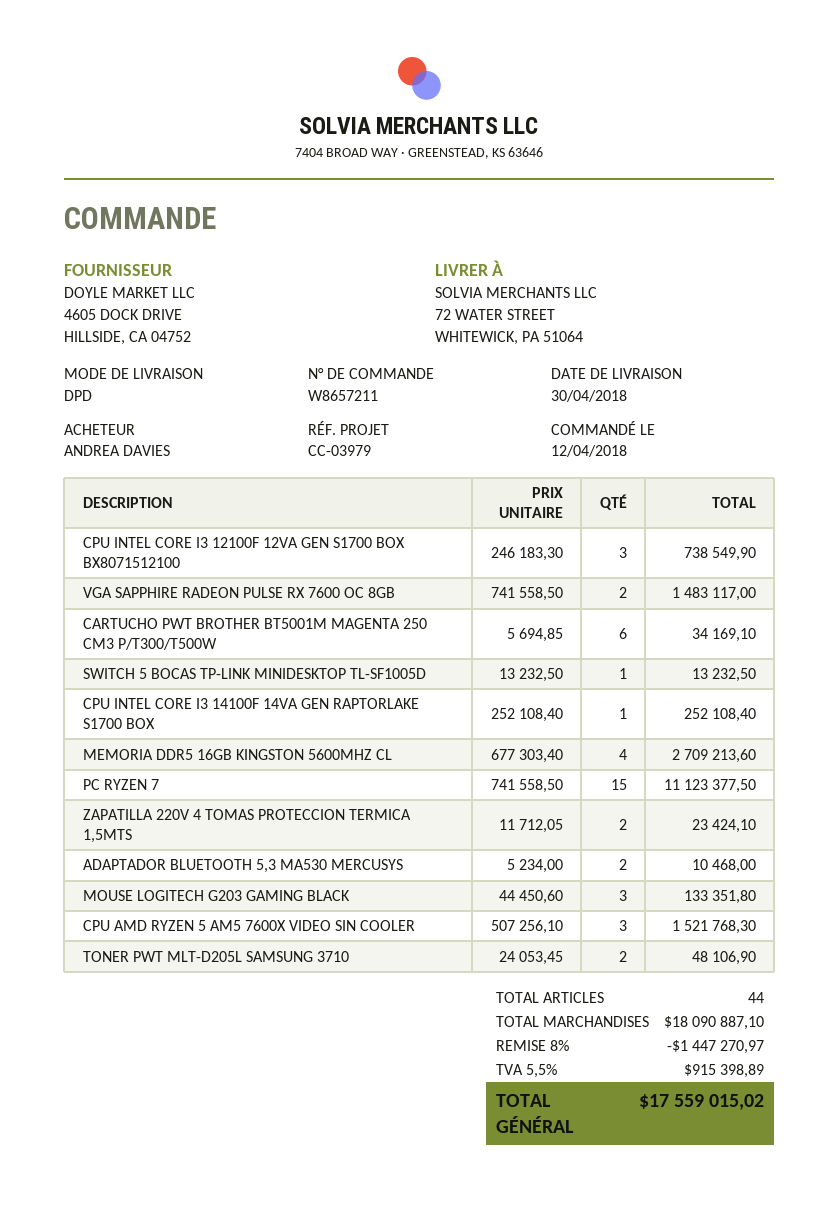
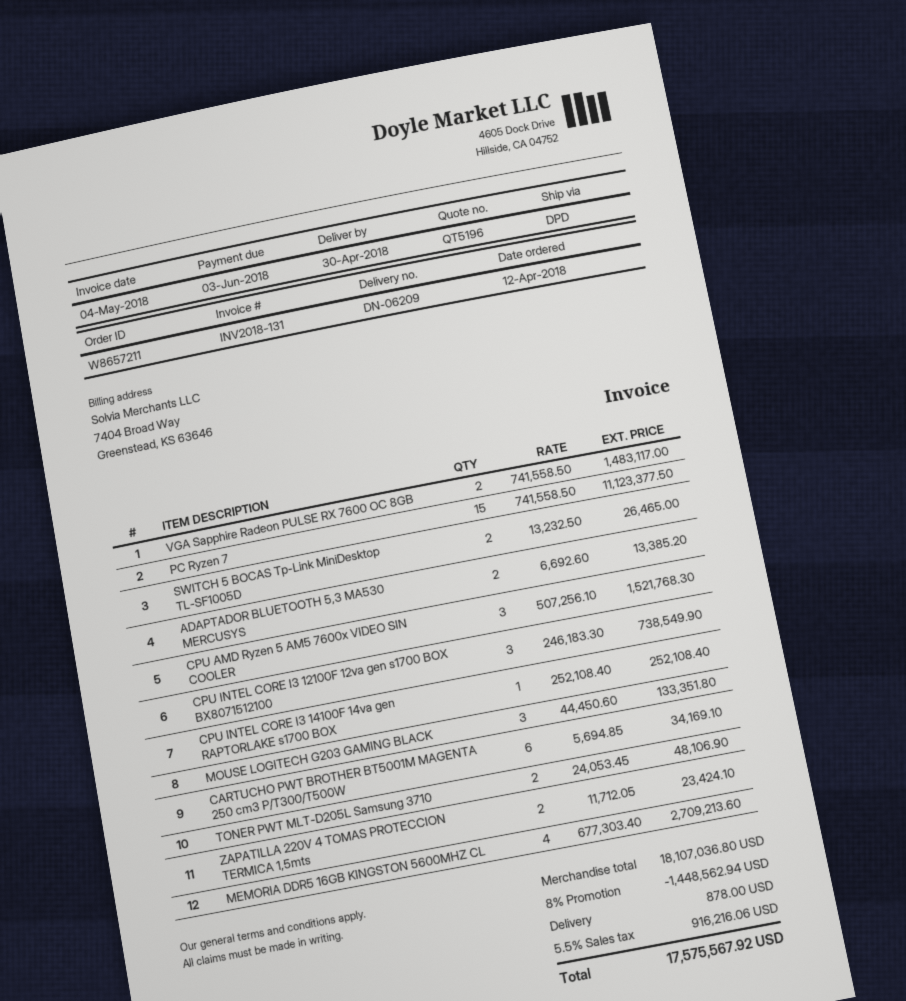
SWITCH 5 BOCAS TP-LINK MINIDESKTOP TL-SF1005D: 1 x 13232.50 = 13232.50 -> 2 x 13232.50 = 26465.00
ADAPTADOR BLUETOOTH 5,3 MA530 MERCUSYS: 2 x 5234.00 = 10468.00 -> 2 x 6692.60 = 13385.20
subtotal: 18090887.10 -> 18107036.80
discount: 8% = 1447270.97 -> 8% = 1448562.94
shipping: none -> 878.00
tax: 5.5% = 915398.89 -> 5.5% = 916216.06
total: 17559015.02 -> 17575567.92

